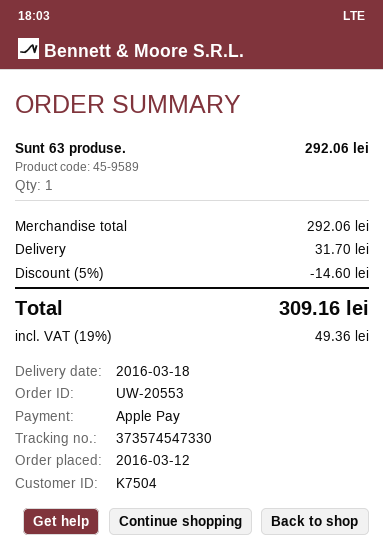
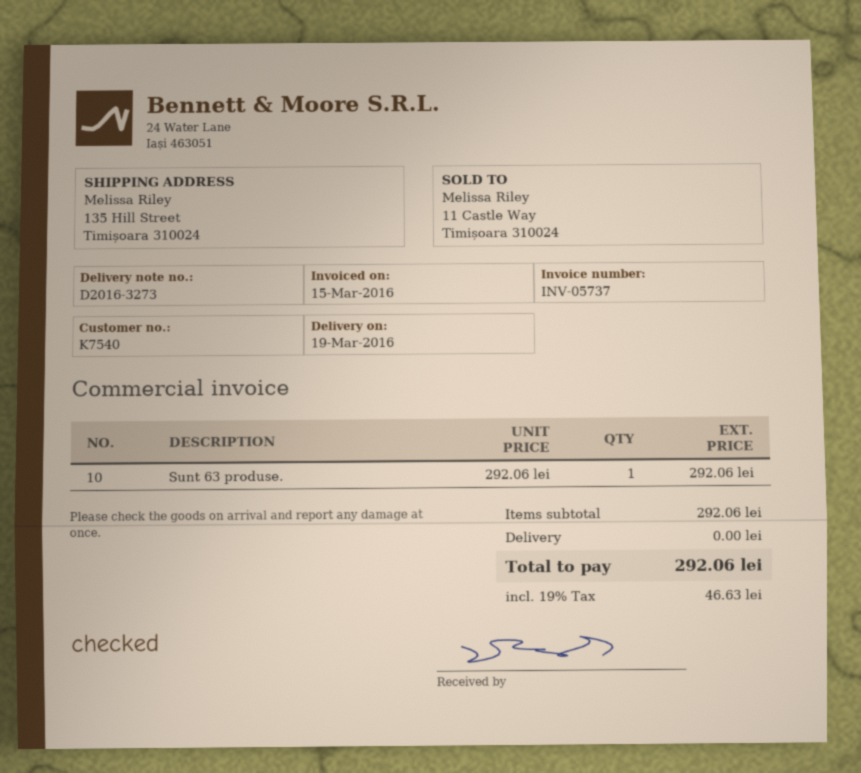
delivery date: 2016-03-18 -> 2016-03-19
customer number: K7504 -> K7540
discount: 5% = 14.60 -> none
shipping: 31.70 -> 0.00
tax: 19% = 49.36 -> 19% = 46.63
total: 309.16 -> 292.06

